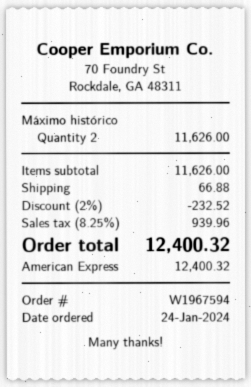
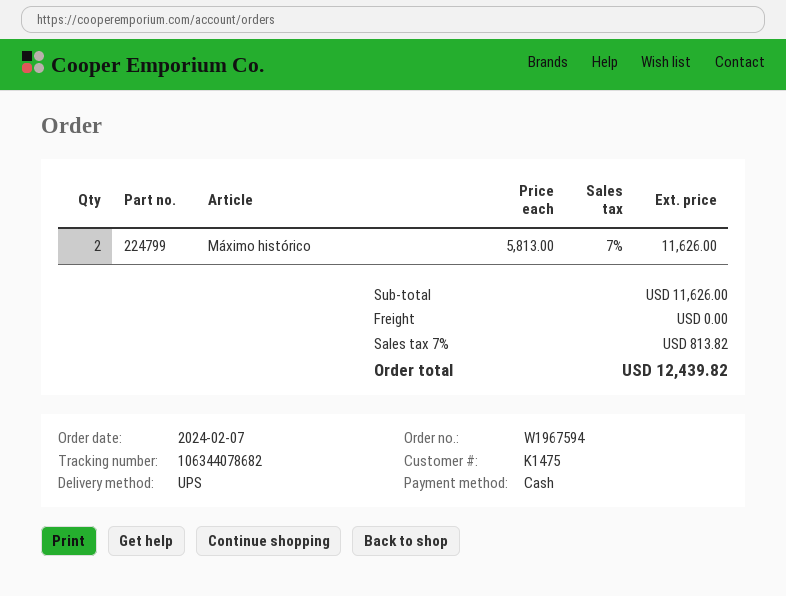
order date: 2024-01-24 -> 2024-02-07
payment method: American Express -> cash
discount: 2% = 232.52 -> none
shipping: 66.88 -> 0.00
tax: 8.25% = 939.96 -> 7% = 813.82
total: 12400.32 -> 12439.82

